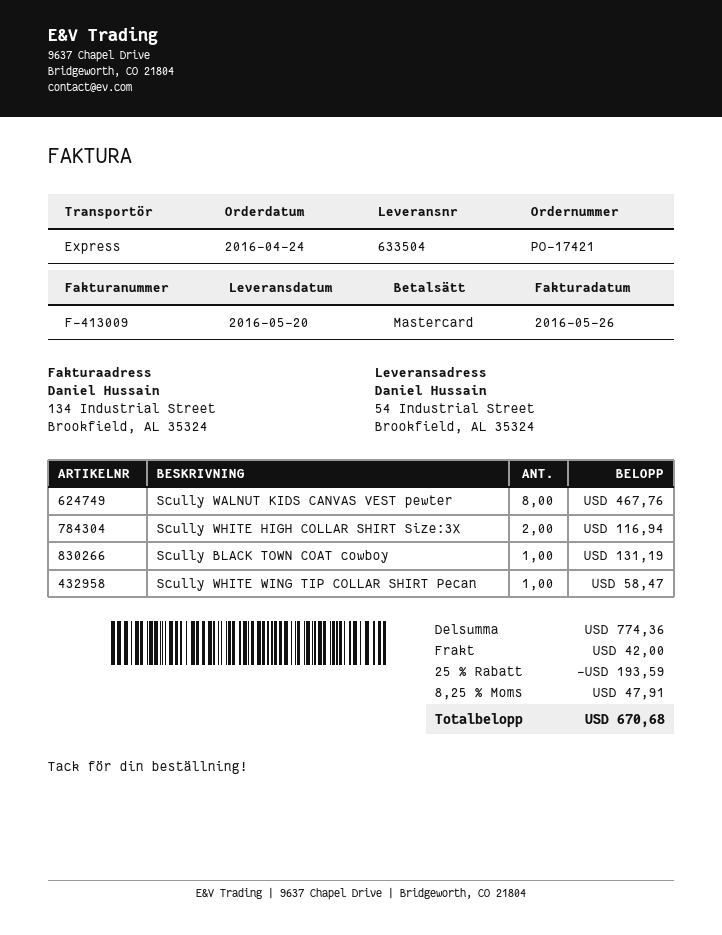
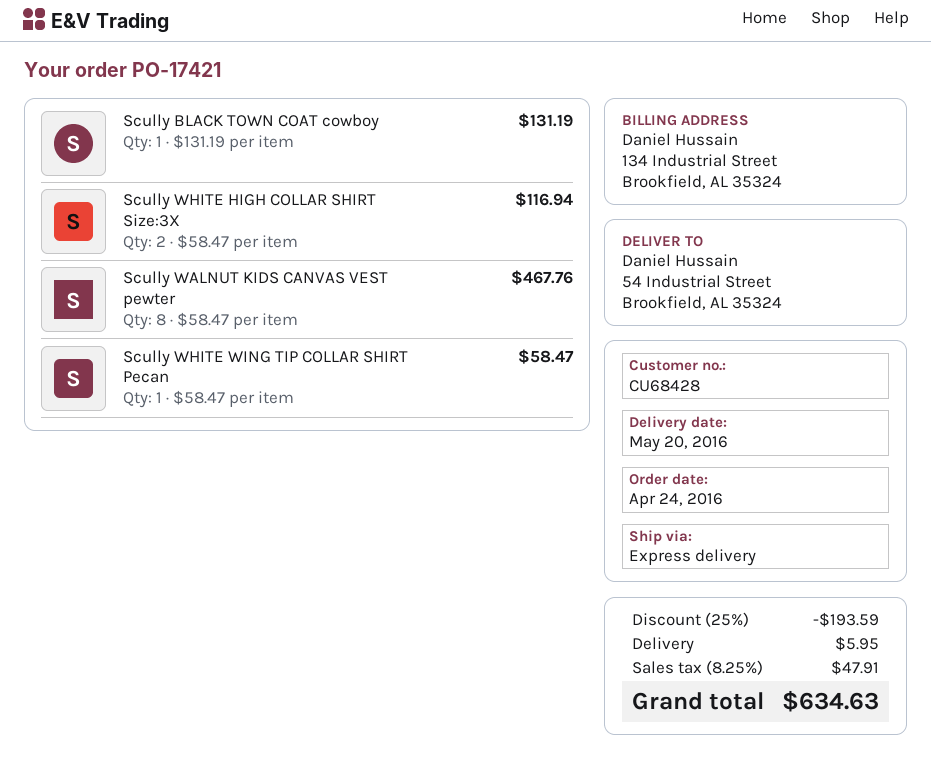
shipping: 42.00 -> 5.95
total: 670.68 -> 634.63

